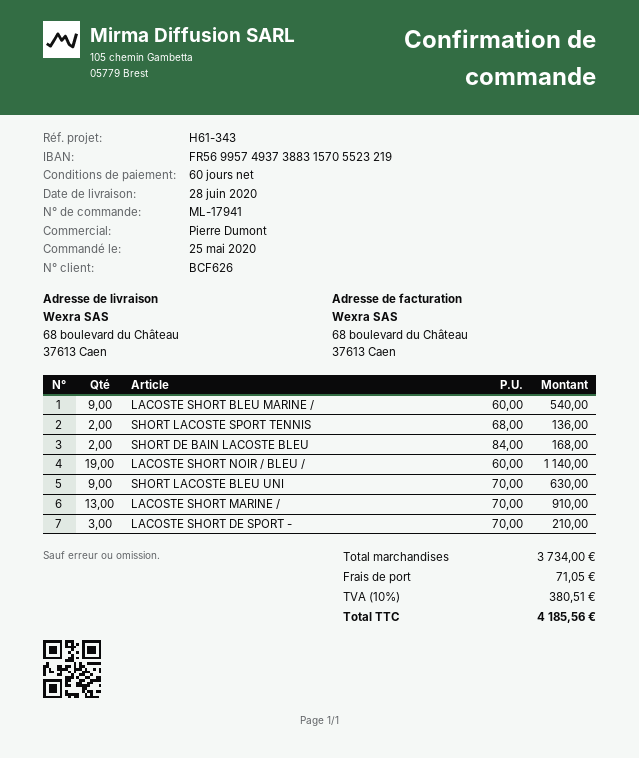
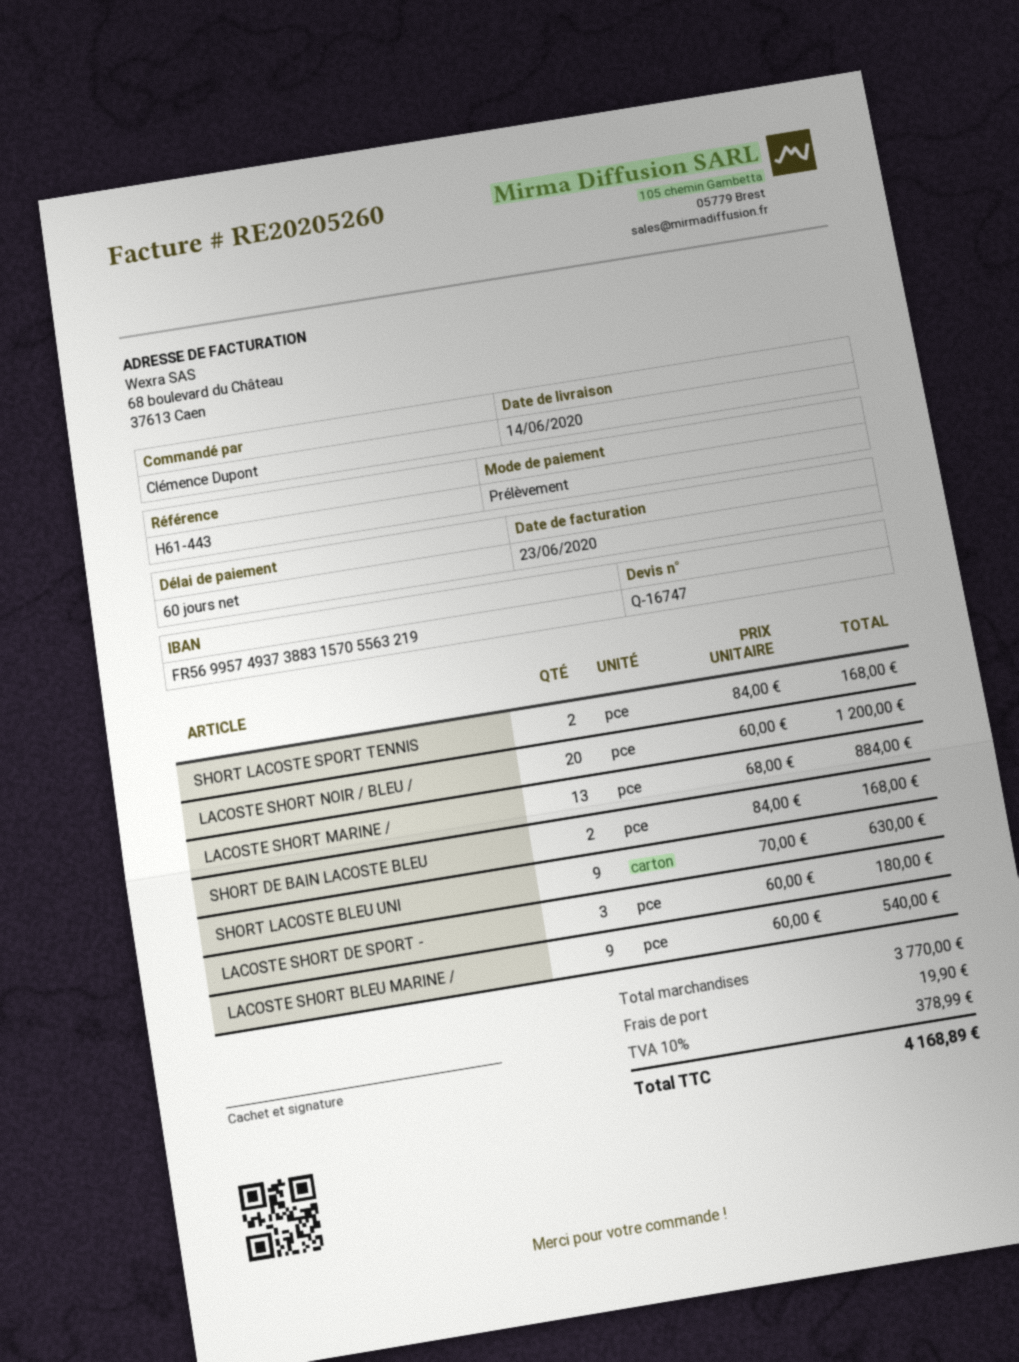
delivery date: 2020-06-28 -> 2020-06-14
reference: H61-343 -> H61-443
bank account: FR5699574937388315705523219 -> FR5699574937388315705563219
SHORT LACOSTE SPORT TENNIS: 2 x 68.00 = 136.00 -> 2 x 84.00 = 168.00
LACOSTE SHORT NOIR / BLEU /: 19 x 60.00 = 1140.00 -> 20 x 60.00 = 1200.00
LACOSTE SHORT MARINE /: 13 x 70.00 = 910.00 -> 13 x 68.00 = 884.00
LACOSTE SHORT DE SPORT -: 3 x 70.00 = 210.00 -> 3 x 60.00 = 180.00
subtotal: 3734.00 -> 3770.00
shipping: 71.05 -> 19.90
tax: 10% = 380.51 -> 10% = 378.99
total: 4185.56 -> 4168.89

